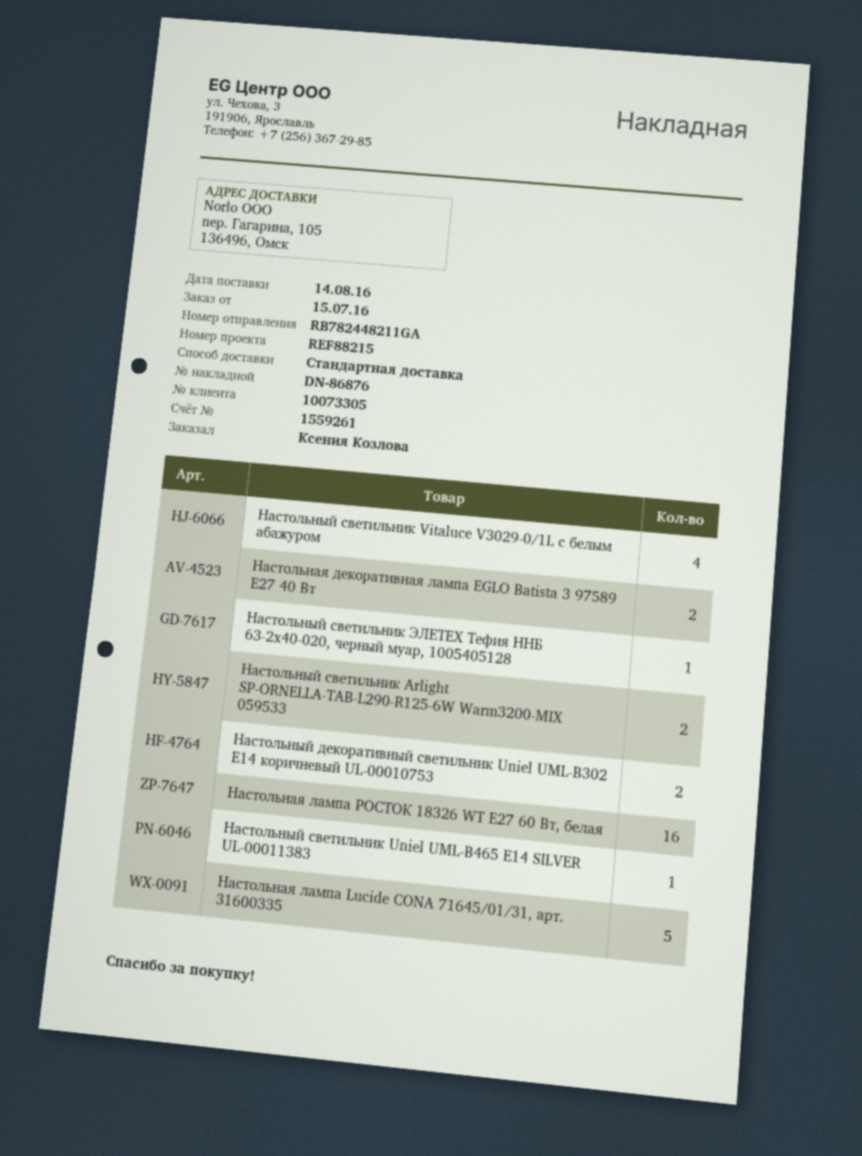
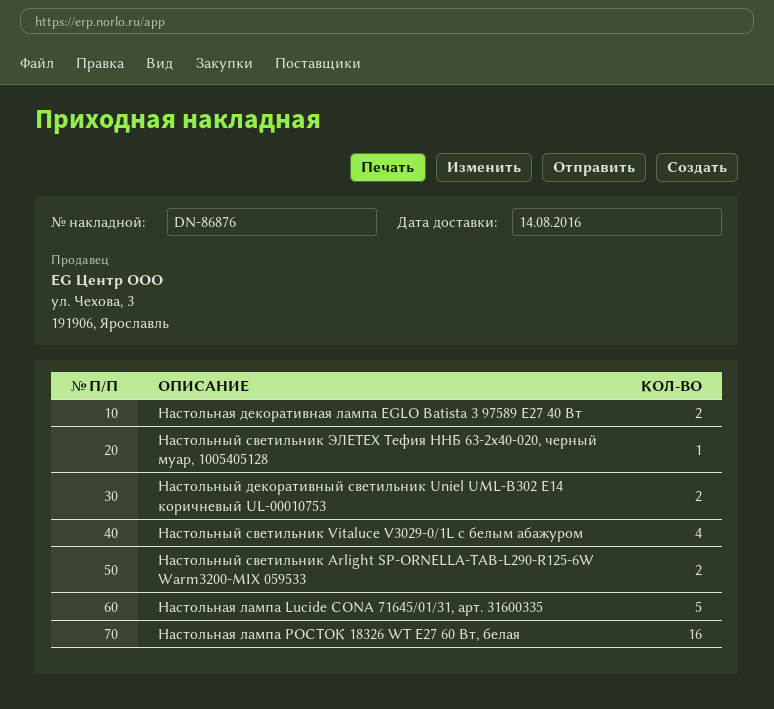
Настольный светильник Uniel UML-B465 E14 SILVER UL-00011383: 1 -> none

